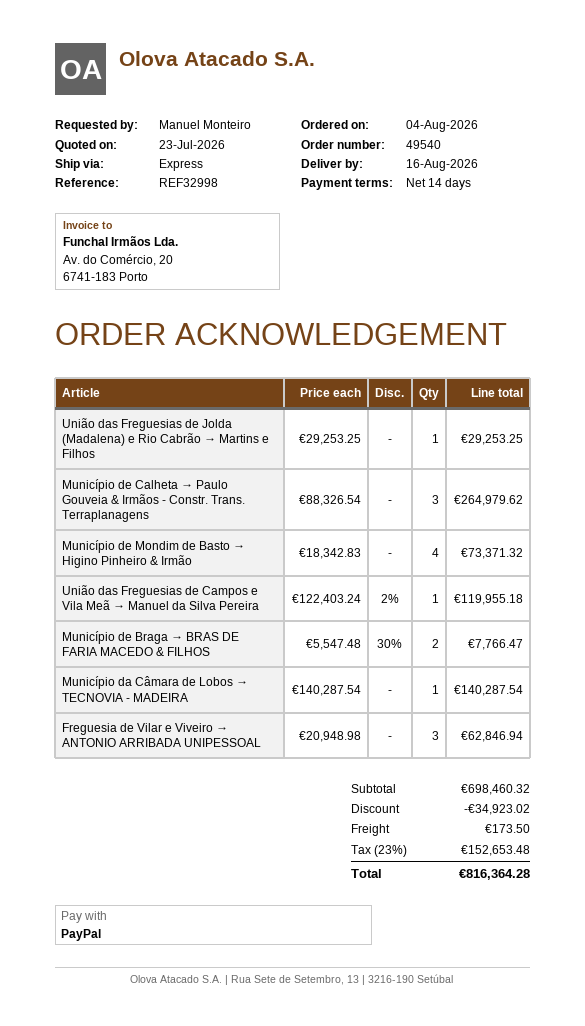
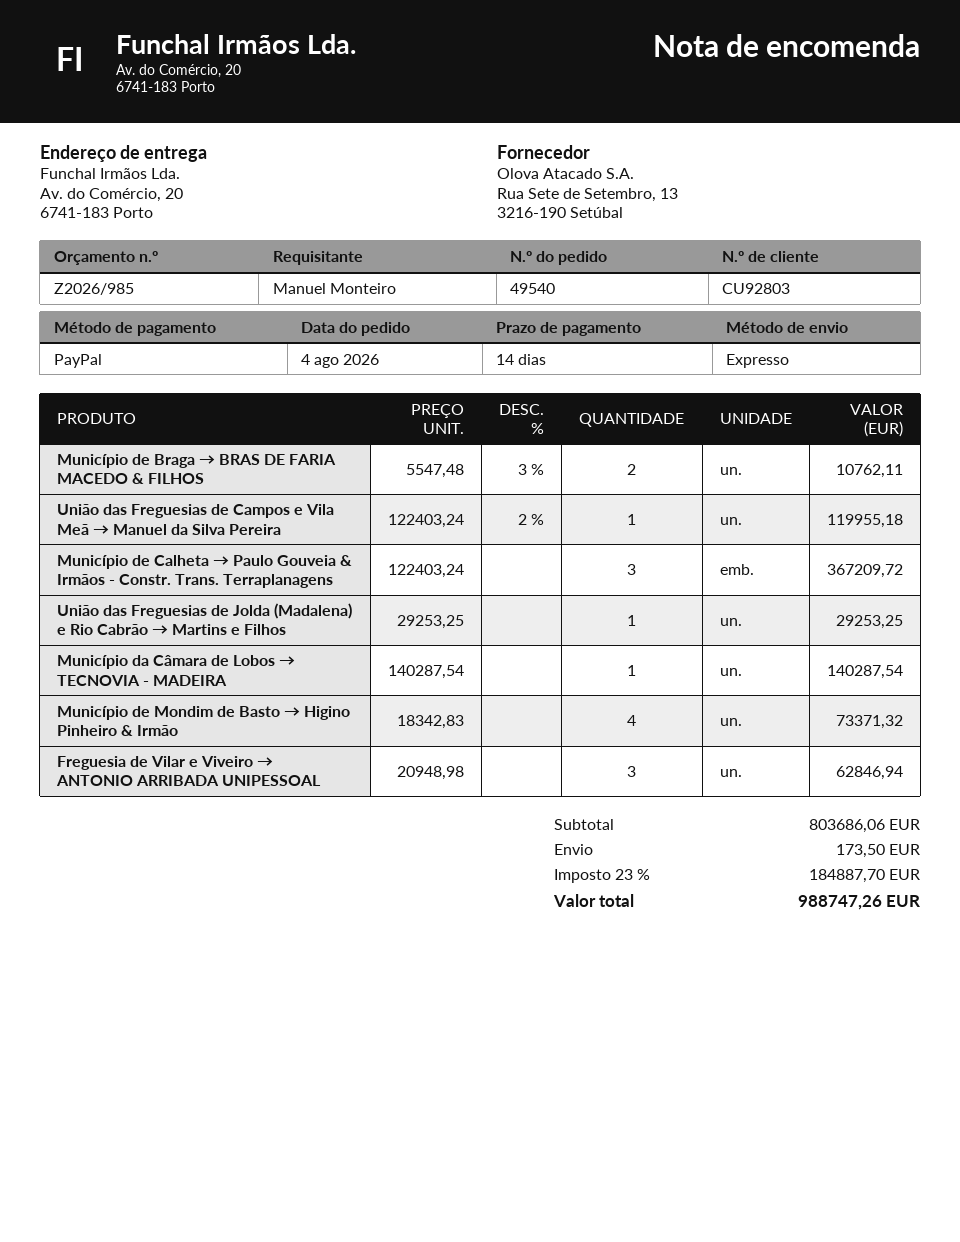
Município de Calheta → Paulo Gouveia & Irmãos - Constr. Trans. Terraplanagens: 3 x 88326.54 = 264979.62 -> 3 x 122403.24 = 367209.72
Município de Braga → BRAS DE FARIA MACEDO & FILHOS: 2 x 5547.48 - 30% = 7766.47 -> 2 x 5547.48 - 3% = 10762.11
subtotal: 698460.32 -> 803686.06
discount: 34923.02 -> none
tax: 23% = 152653.48 -> 23% = 184887.70
total: 816364.28 -> 988747.26

